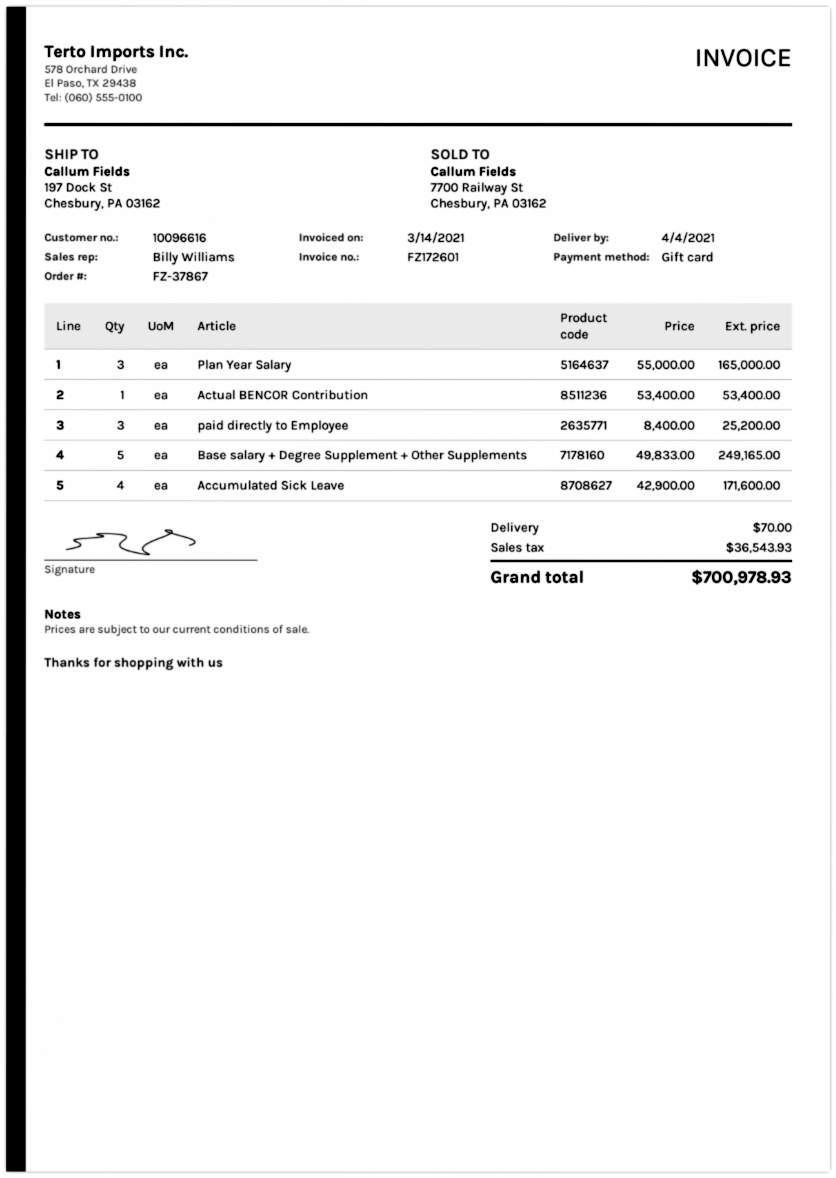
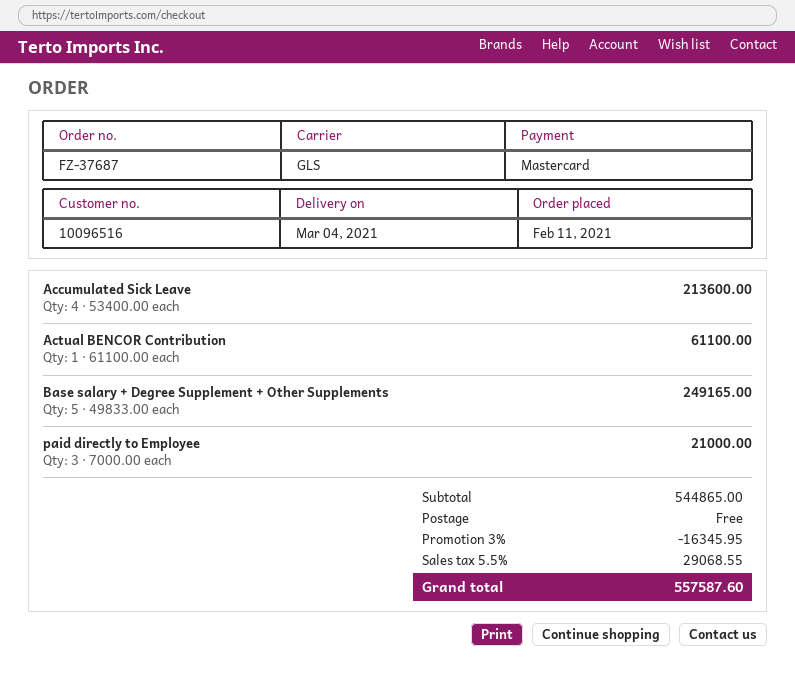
order number: FZ-37867 -> FZ-37687
delivery date: 2021-04-04 -> 2021-03-04
customer number: 10096616 -> 10096516
payment method: gift card -> Mastercard
Plan Year Salary: 3 x 55000.00 = 165000.00 -> none
Actual BENCOR Contribution: 1 x 53400.00 = 53400.00 -> 1 x 61100.00 = 61100.00
paid directly to Employee: 3 x 8400.00 = 25200.00 -> 3 x 7000.00 = 21000.00
Accumulated Sick Leave: 4 x 42900.00 = 171600.00 -> 4 x 53400.00 = 213600.00
discount: none -> 3% = 16345.95
shipping: 70.00 -> 0.00
tax: 36543.93 -> 29068.55
total: 700978.93 -> 557587.60

